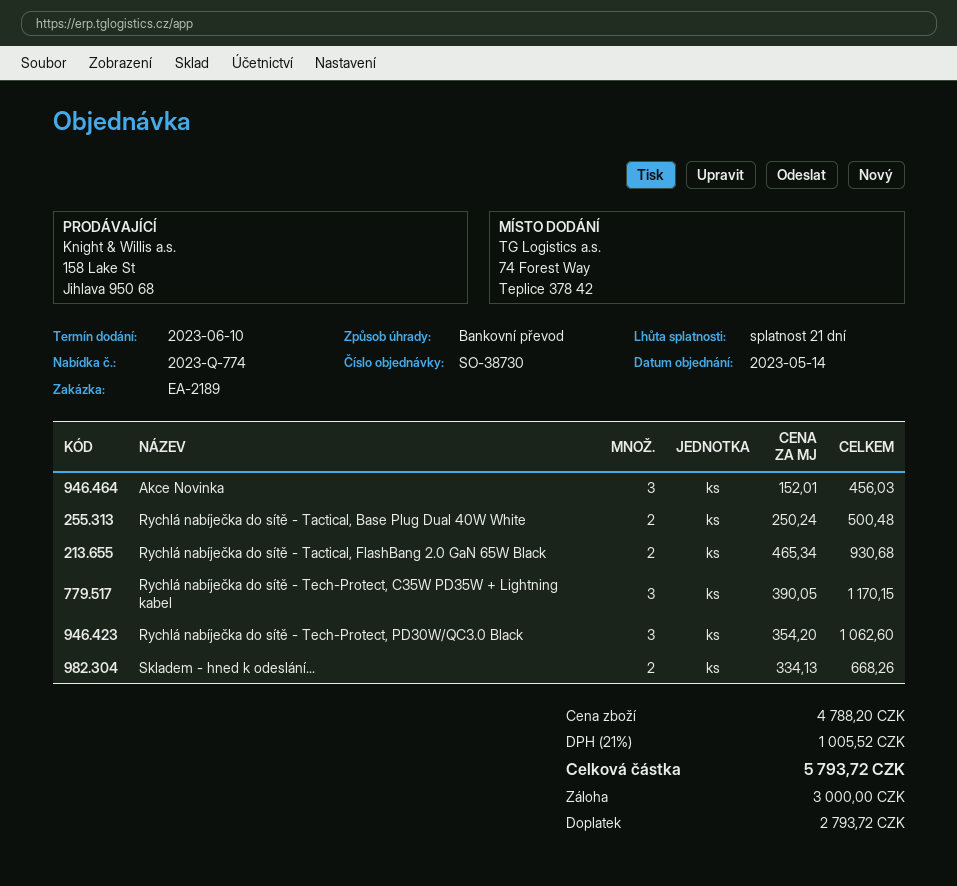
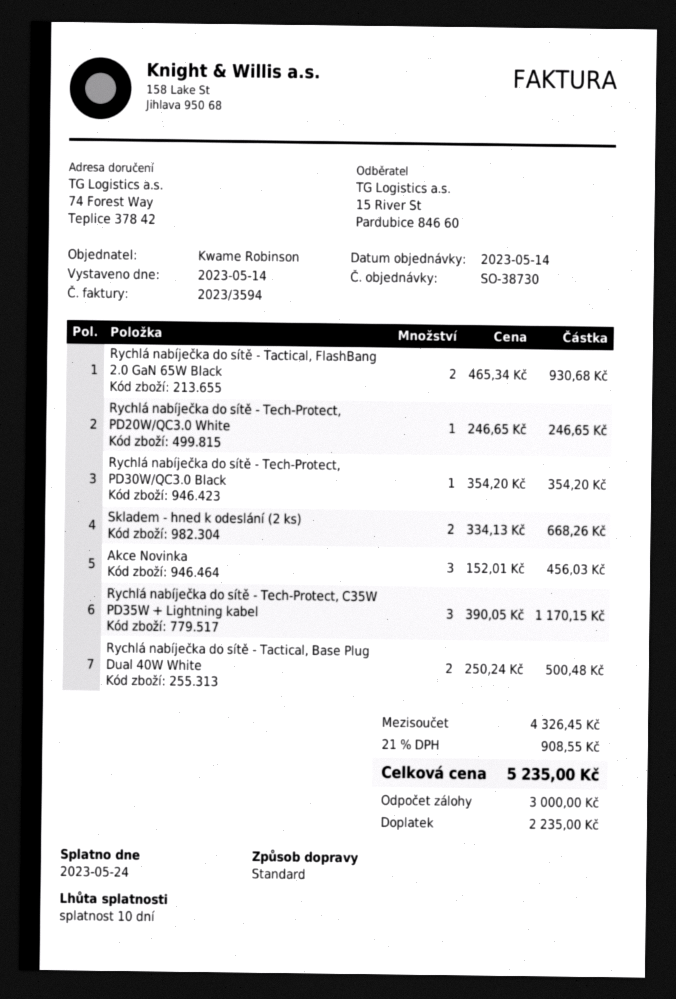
payment terms: 21 days -> 10 days
Rychlá nabíječka do sítě - Tech-Protect, PD30W/QC3.0 Black: 3 x 354.20 = 1062.60 -> 1 x 354.20 = 354.20
Rychlá nabíječka do sítě - Tech-Protect, PD20W/QC3.0 White: none -> 1 x 246.65 = 246.65
subtotal: 4788.20 -> 4326.45
tax: 21% = 1005.52 -> 21% = 908.55
total: 5793.72 -> 5235.00
balance: 2793.72 -> 2235.00

